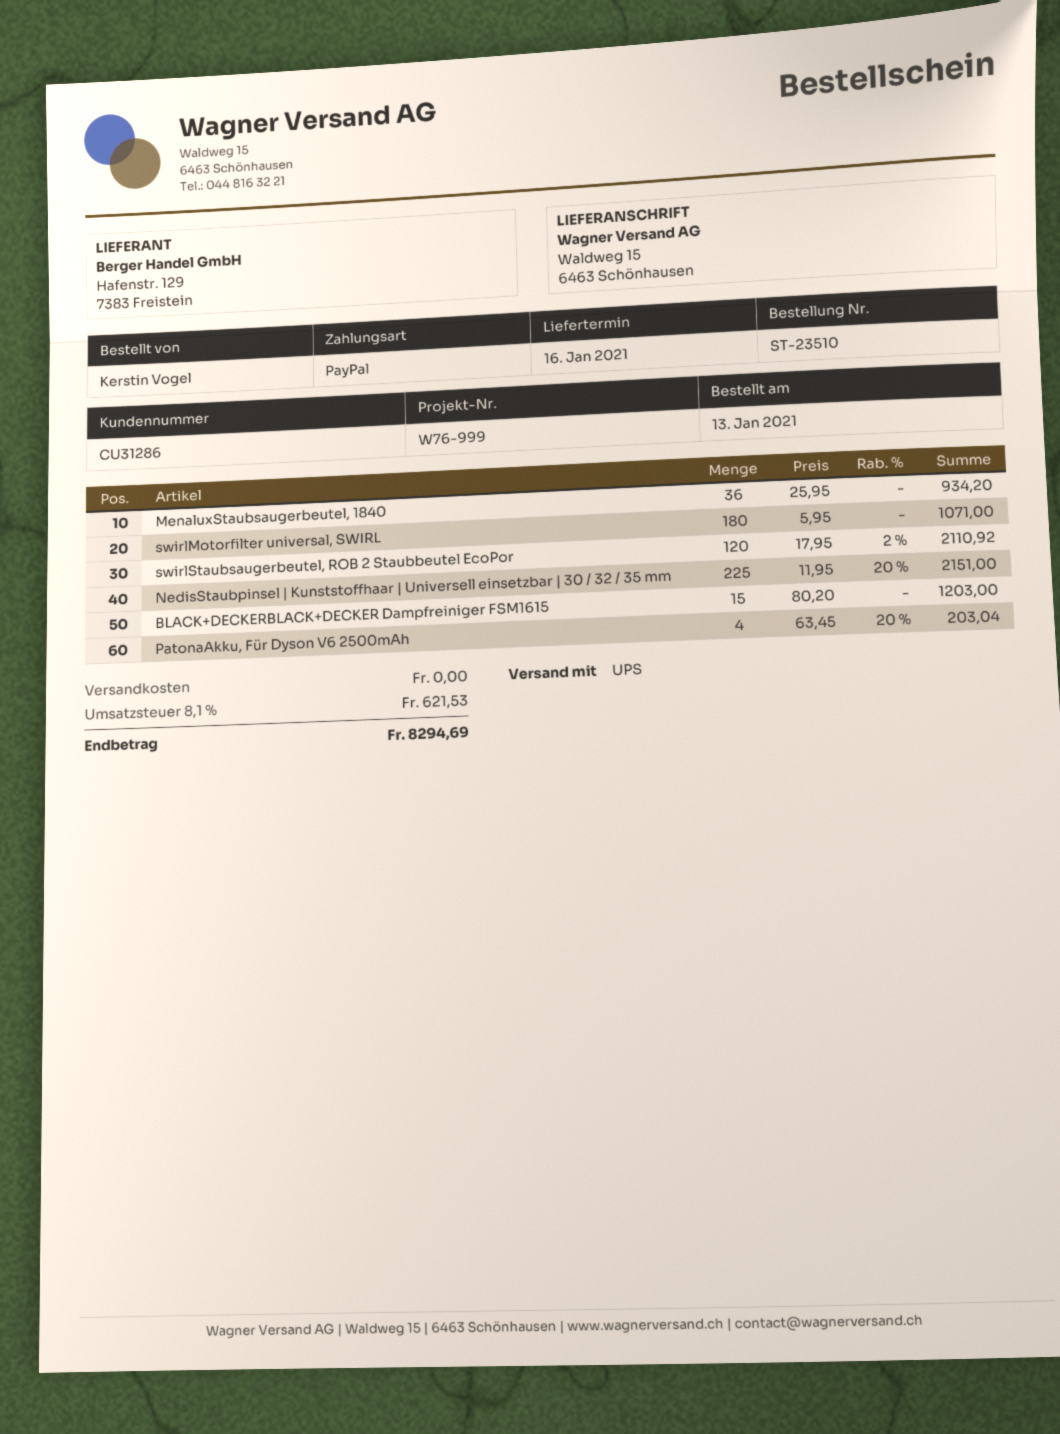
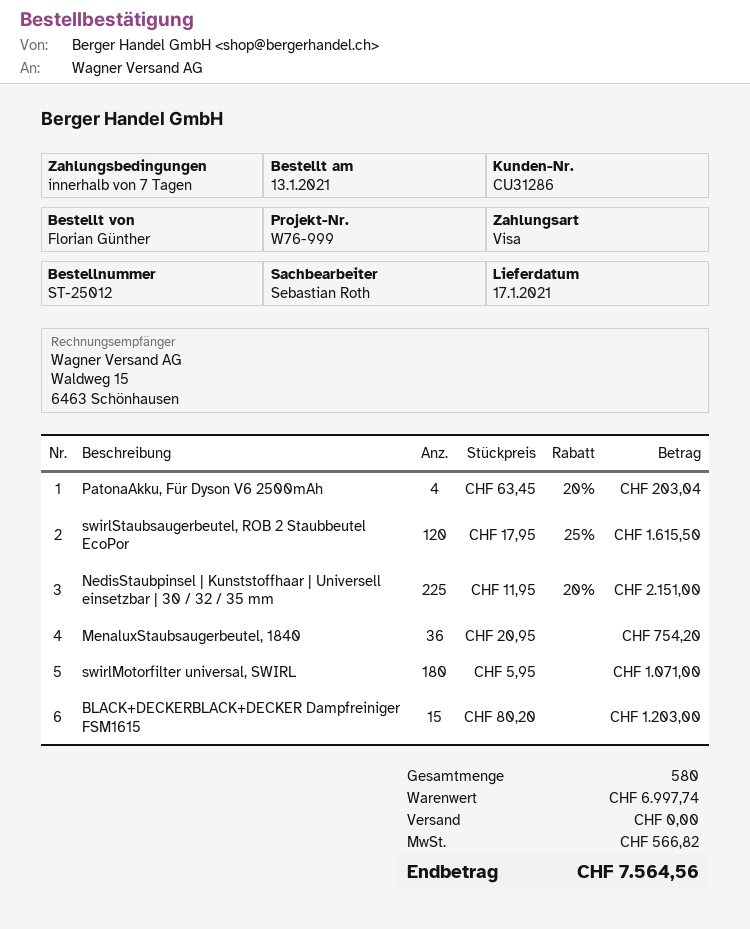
order number: ST-23510 -> ST-25012
delivery date: 2021-01-16 -> 2021-01-17
ordered by: Kerstin Vogel -> Florian Günther
payment method: PayPal -> Visa
MenaluxStaubsaugerbeutel, 1840: 36 x 25.95 = 934.20 -> 36 x 20.95 = 754.20
swirlStaubsaugerbeutel, ROB 2 Staubbeutel EcoPor: 120 x 17.95 - 2% = 2110.92 -> 120 x 17.95 - 25% = 1615.50
tax: 621.53 -> 566.82
total: 8294.69 -> 7564.56

